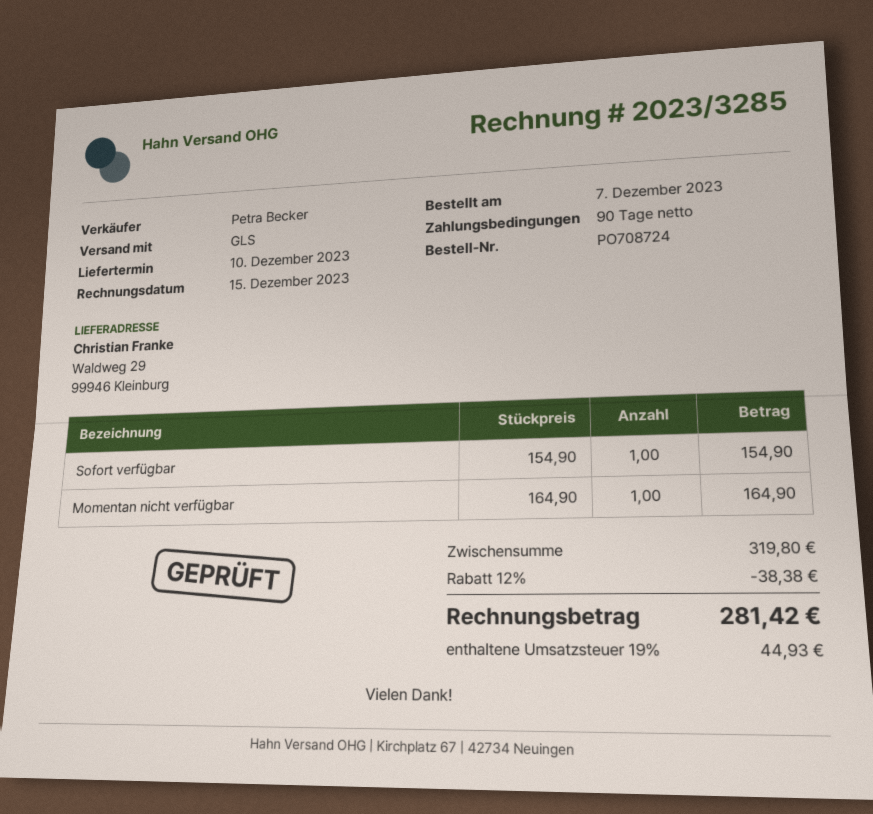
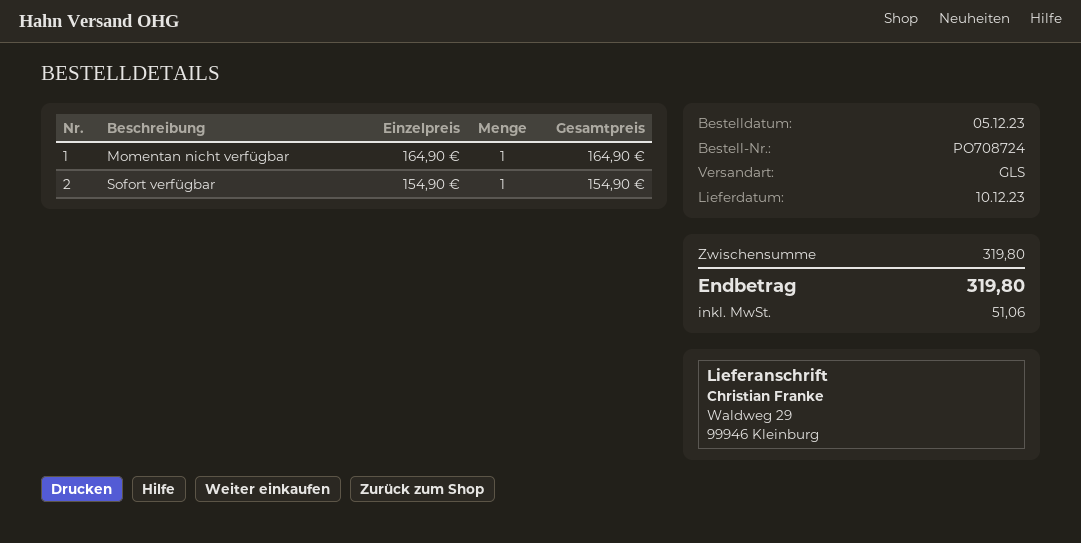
order date: 2023-12-07 -> 2023-12-05
discount: 12% = 38.38 -> none
tax: 44.93 -> 51.06
total: 281.42 -> 319.80

